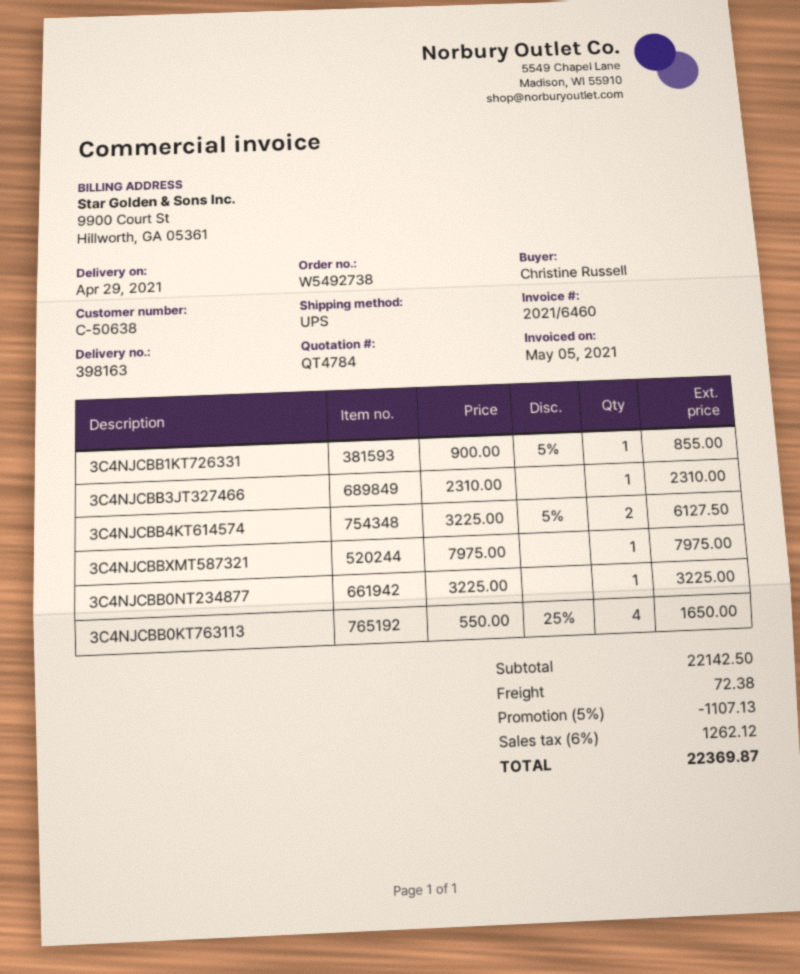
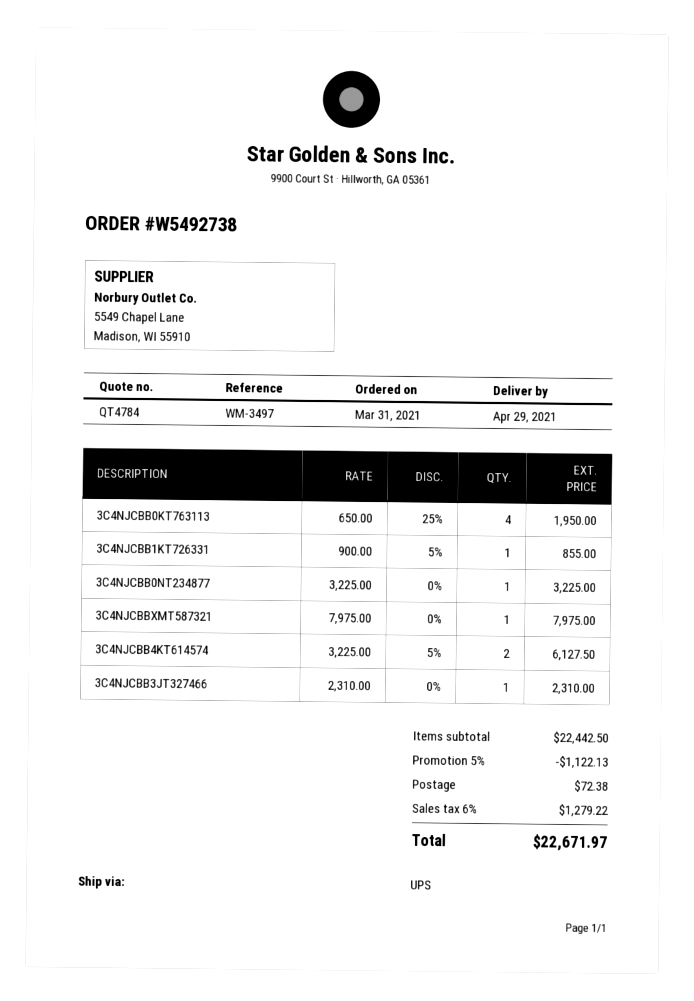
3C4NJCBB0KT763113: 4 x 550.00 - 25% = 1650.00 -> 4 x 650.00 - 25% = 1950.00
subtotal: 22142.50 -> 22442.50
discount: 5% = 1107.13 -> 5% = 1122.13
tax: 6% = 1262.12 -> 6% = 1279.22
total: 22369.87 -> 22671.97

